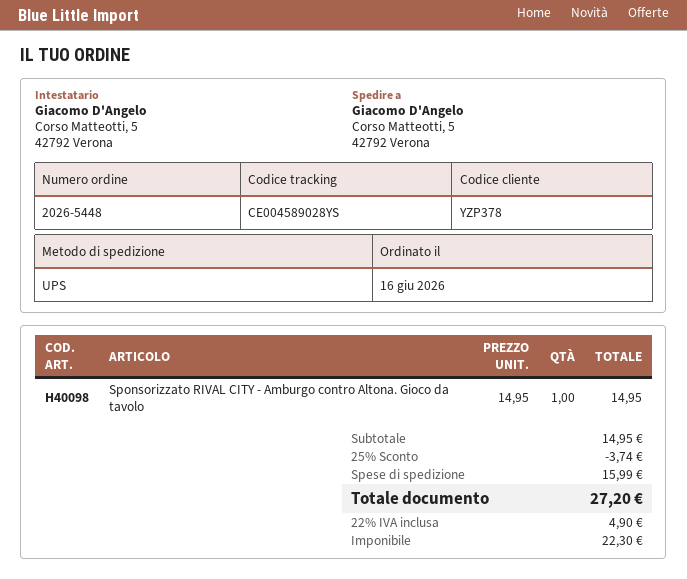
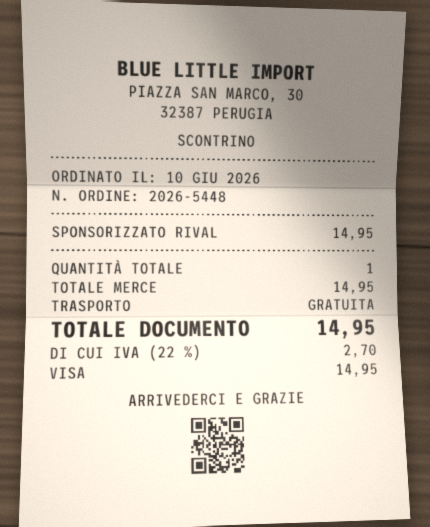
order date: 2026-06-16 -> 2026-06-10
discount: 25% = 3.74 -> none
shipping: 15.99 -> 0.00
tax: 22% = 4.90 -> 22% = 2.70
total: 27.20 -> 14.95

